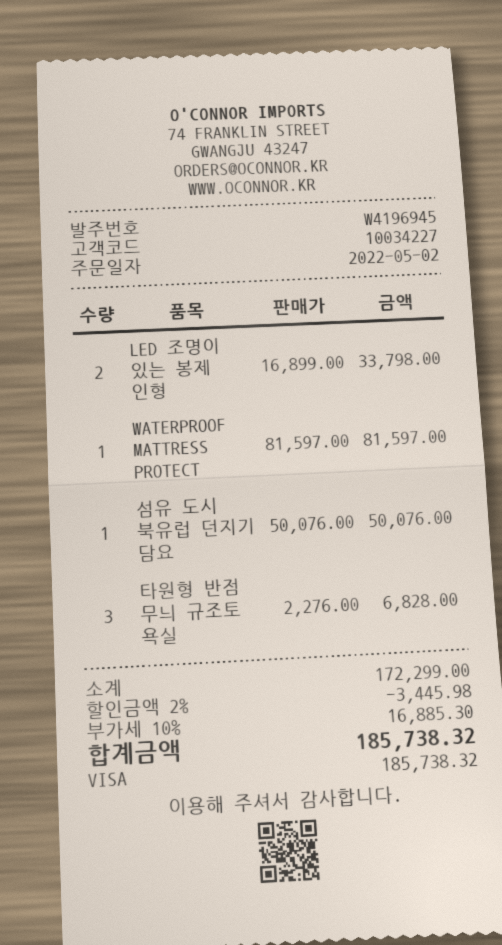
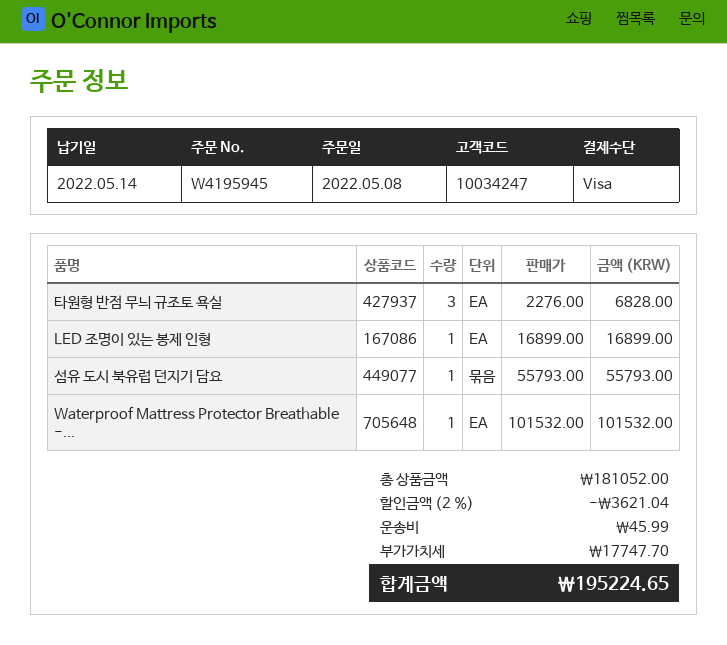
order number: W4196945 -> W4195945
order date: 2022-05-02 -> 2022-05-08
customer number: 10034227 -> 10034247
LED 조명이 있는 봉제 인형: 2 x 16899.00 = 33798.00 -> 1 x 16899.00 = 16899.00
WATERPROOF MATTRESS PROTECT: 1 x 81597.00 = 81597.00 -> 1 x 101532.00 = 101532.00
섬유 도시 북유럽 던지기 담요: 1 x 50076.00 = 50076.00 -> 1 x 55793.00 = 55793.00
subtotal: 172299.00 -> 181052.00
discount: 2% = 3445.98 -> 2% = 3621.04
shipping: none -> 45.99
tax: 16885.30 -> 17747.70
total: 185738.32 -> 195224.65

